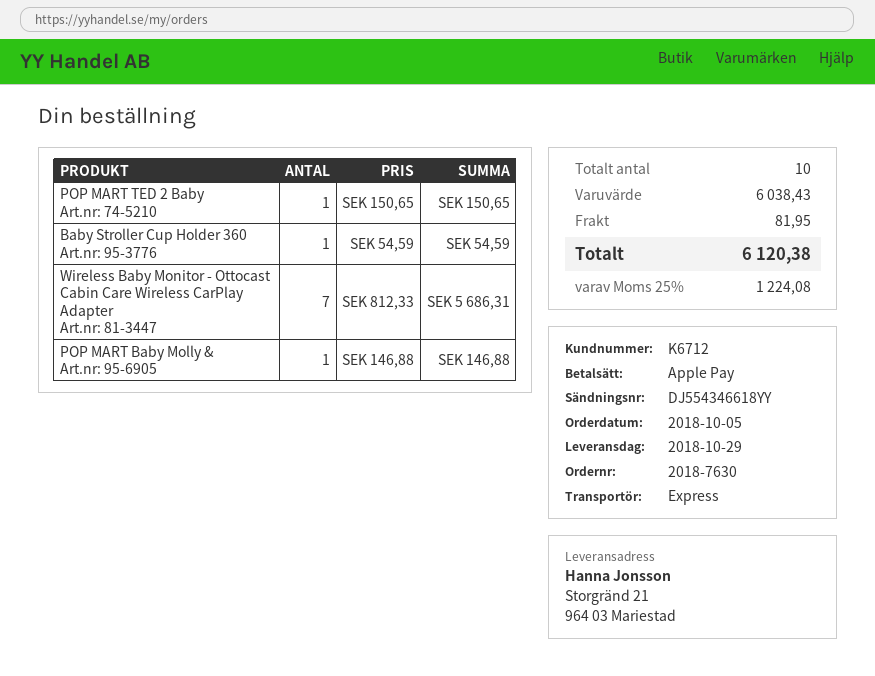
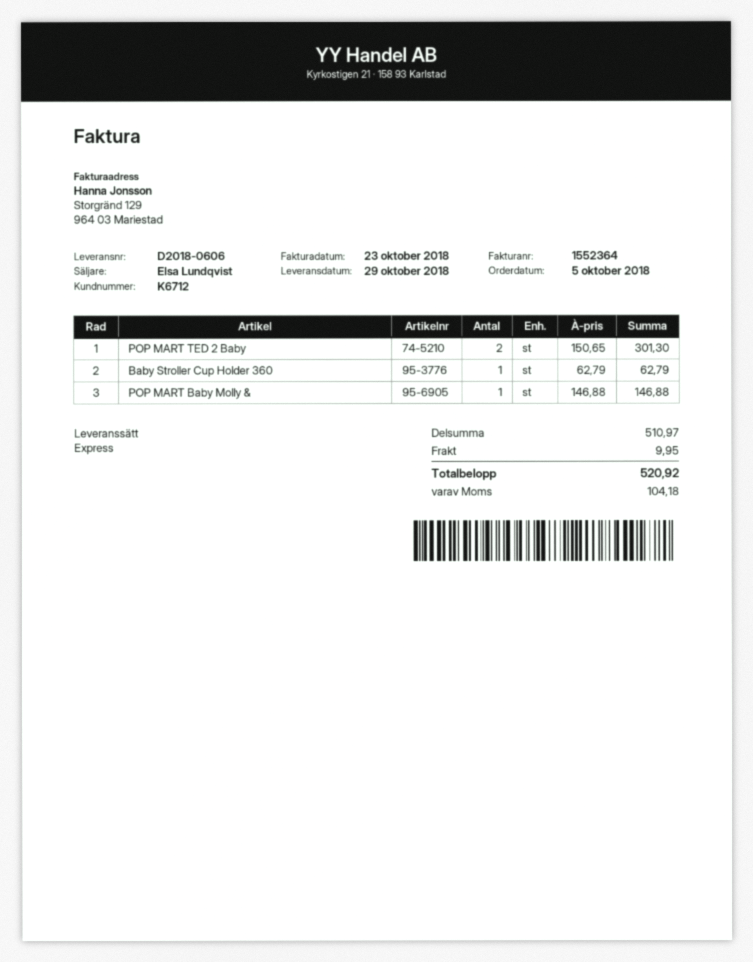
POP MART TED 2 Baby: 1 x 150.65 = 150.65 -> 2 x 150.65 = 301.30
Baby Stroller Cup Holder 360: 1 x 54.59 = 54.59 -> 1 x 62.79 = 62.79
Wireless Baby Monitor - Ottocast Cabin Care Wireless CarPlay Adapter: 7 x 812.33 = 5686.31 -> none
subtotal: 6038.43 -> 510.97
shipping: 81.95 -> 9.95
tax: 1224.08 -> 104.18
total: 6120.38 -> 520.92

